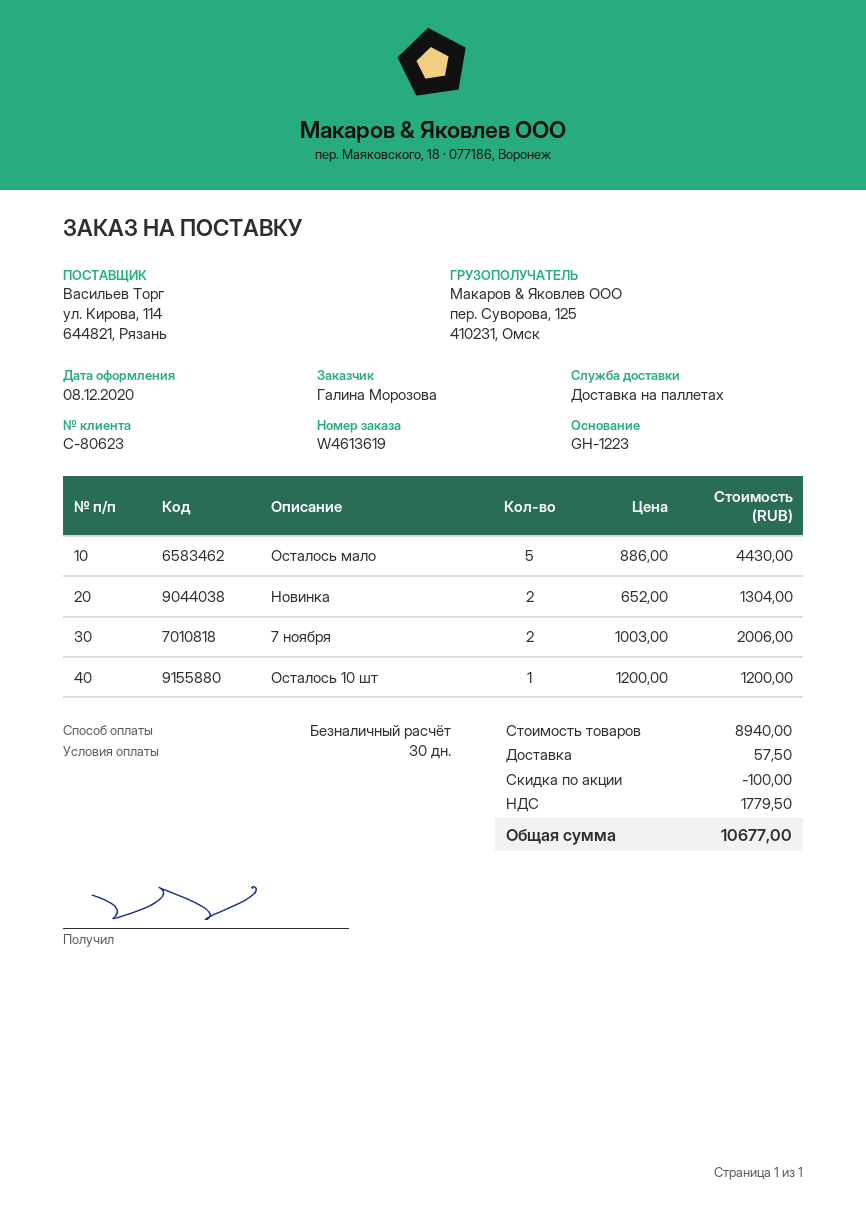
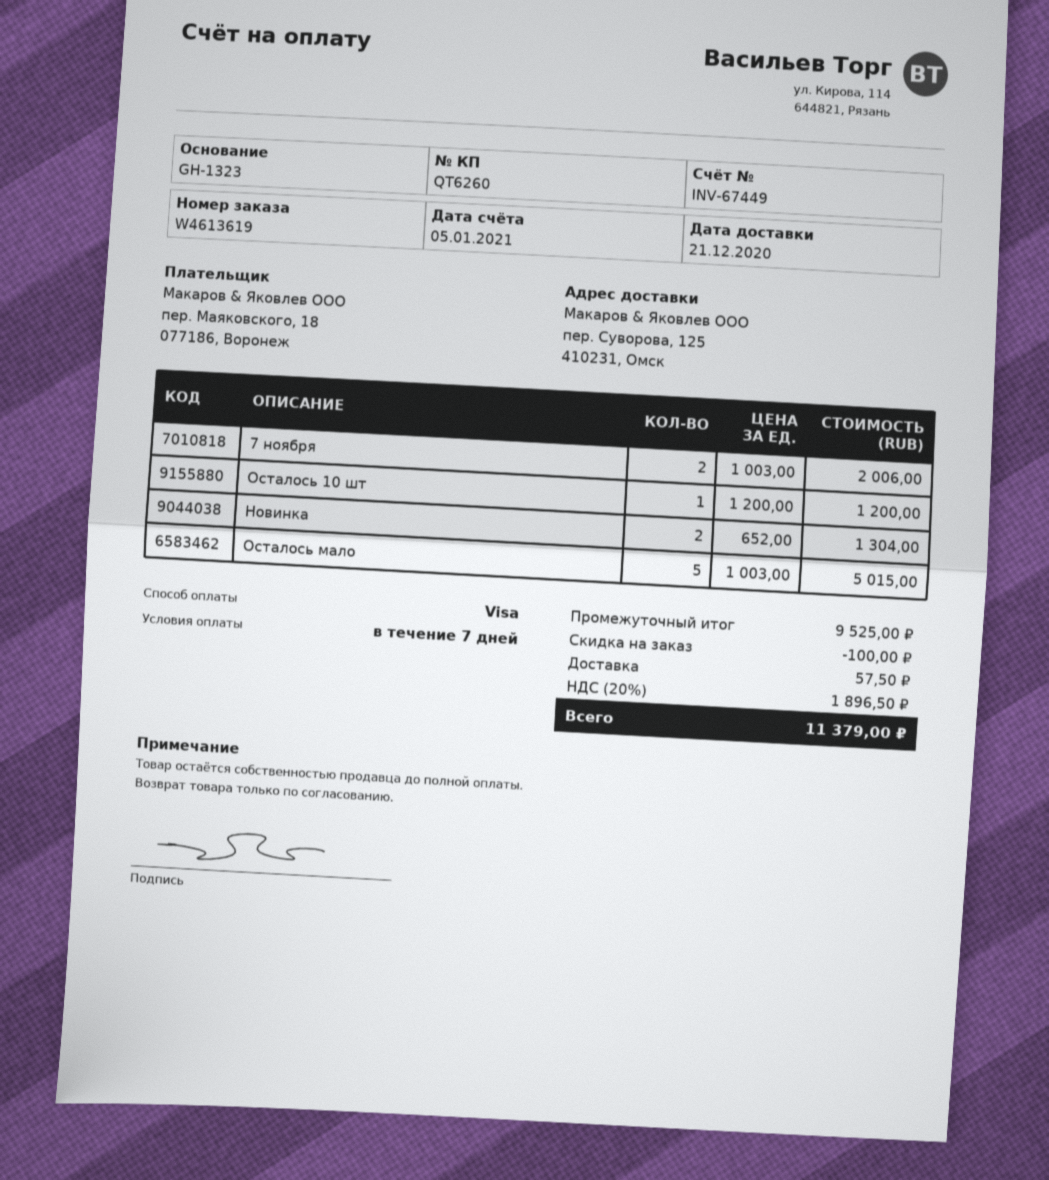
payment terms: 30 days -> 7 days
reference: GH-1223 -> GH-1323
payment method: bank transfer -> Visa
Осталось мало: 5 x 886.00 = 4430.00 -> 5 x 1003.00 = 5015.00
subtotal: 8940.00 -> 9525.00
tax: 1779.50 -> 1896.50
total: 10677.00 -> 11379.00

